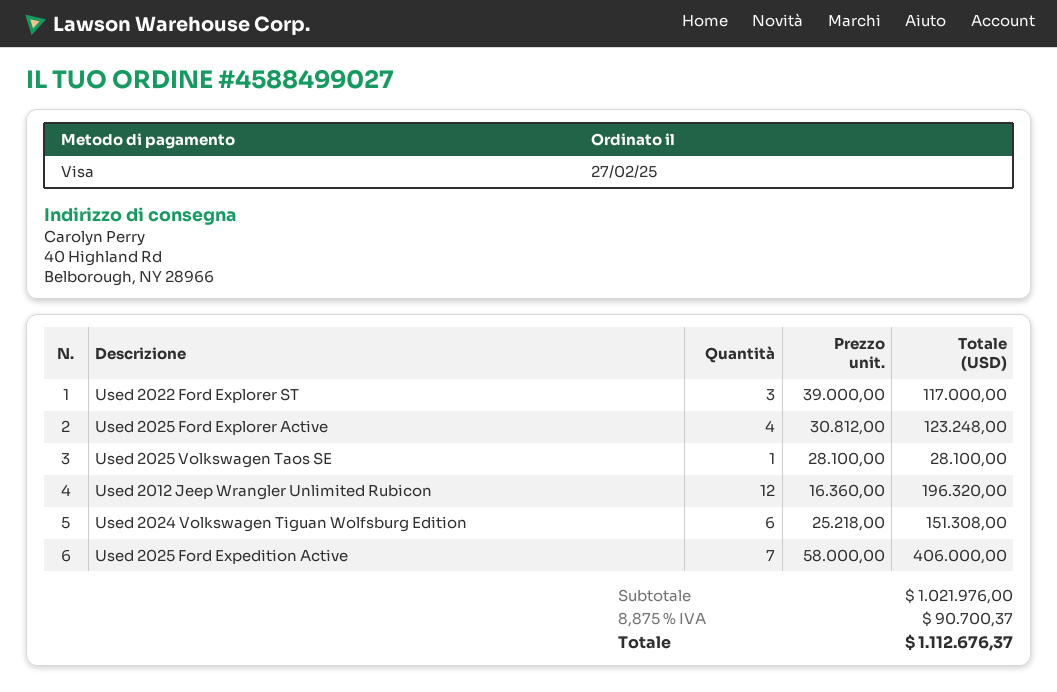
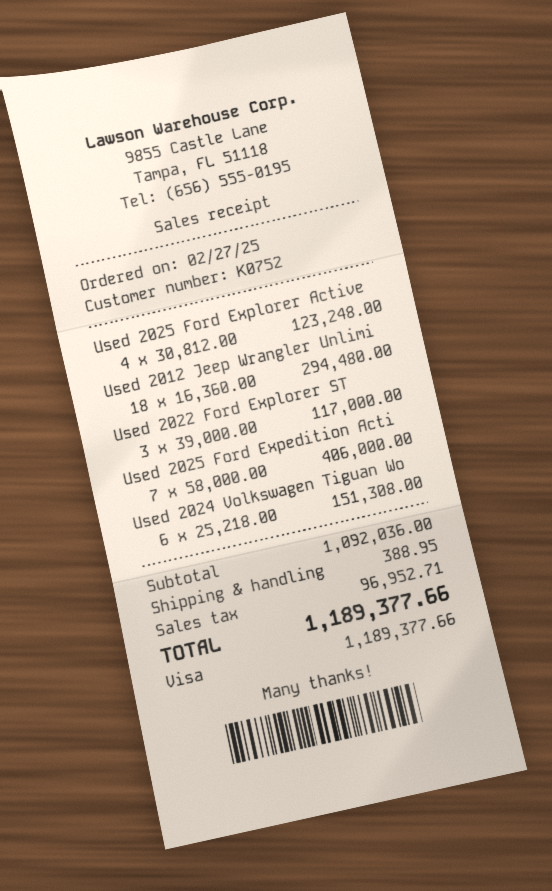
Used 2025 Volkswagen Taos SE: 1 x 28100.00 = 28100.00 -> none
Used 2012 Jeep Wrangler Unlimited Rubicon: 12 x 16360.00 = 196320.00 -> 18 x 16360.00 = 294480.00
subtotal: 1021976.00 -> 1092036.00
shipping: none -> 388.95
tax: 90700.37 -> 96952.71
total: 1112676.37 -> 1189377.66

